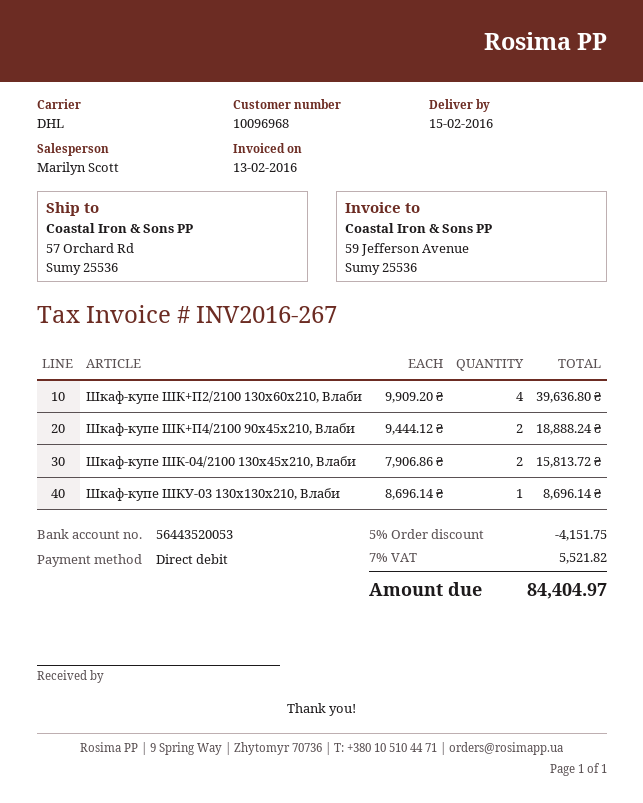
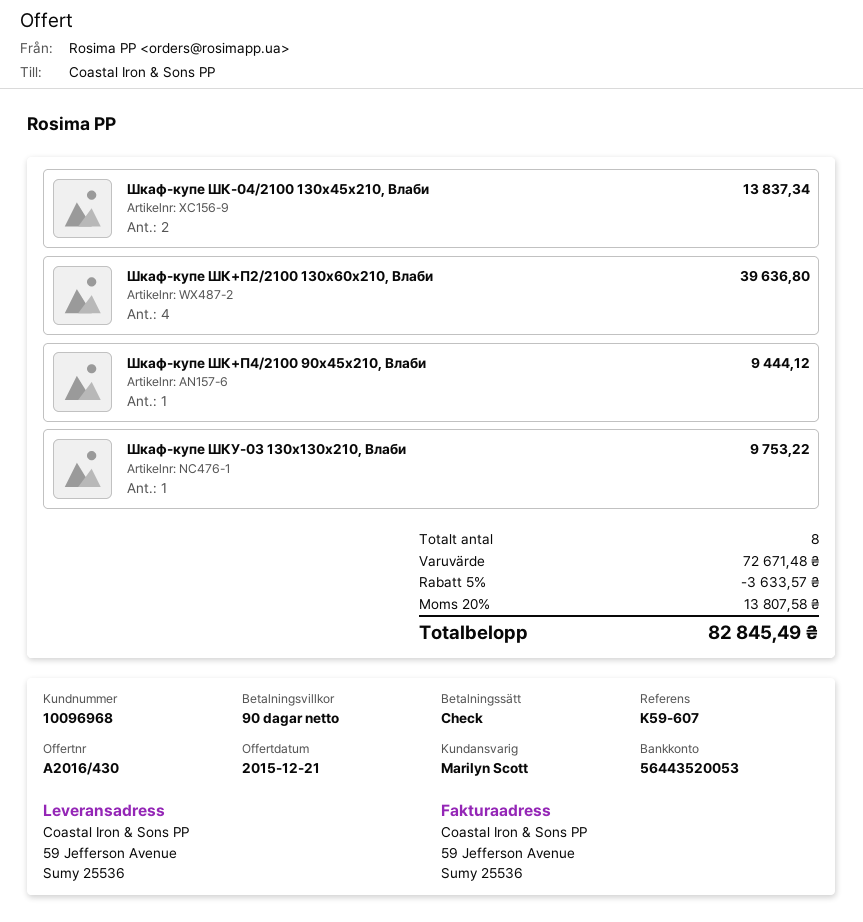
payment method: direct debit -> cheque
ship to: 57 Orchard Rd, Sumy 25536 -> 59 Jefferson Avenue, Sumy 25536
Шкаф-купе ШК+П4/2100 90х45х210, Влаби: 2 for 18888.24 -> 1 for 9444.12
Шкаф-купе ШК-04/2100 130х45х210, Влаби: 2 for 15813.72 -> 2 for 13837.34
Шкаф-купе ШКУ-03 130х130х210, Влаби: 1 for 8696.14 -> 1 for 9753.22
discount: 5% = 4151.75 -> 5% = 3633.57
tax: 7% = 5521.82 -> 20% = 13807.58
total: 84404.97 -> 82845.49

